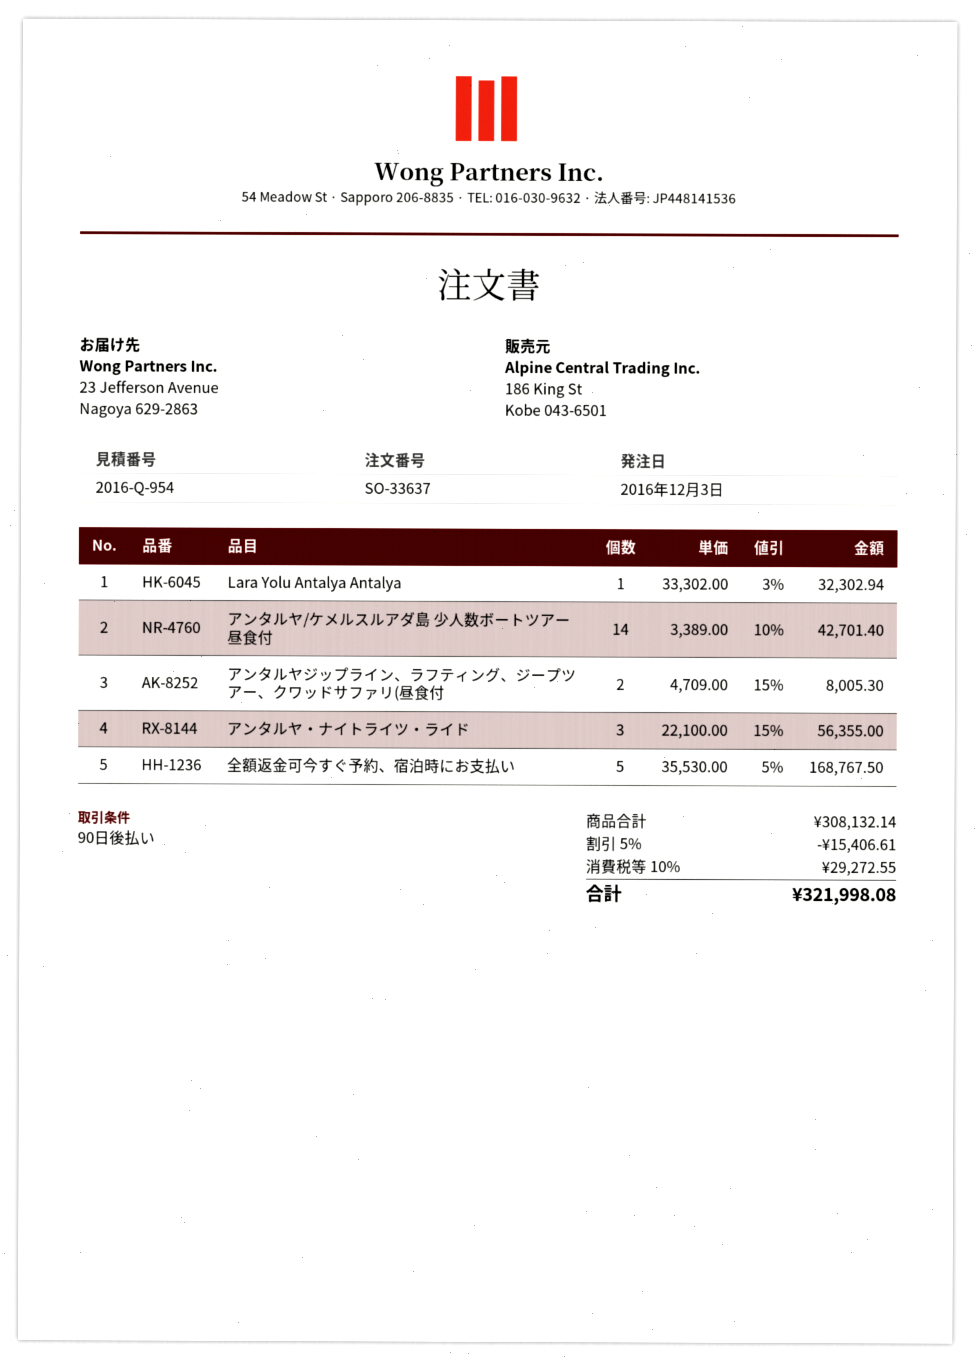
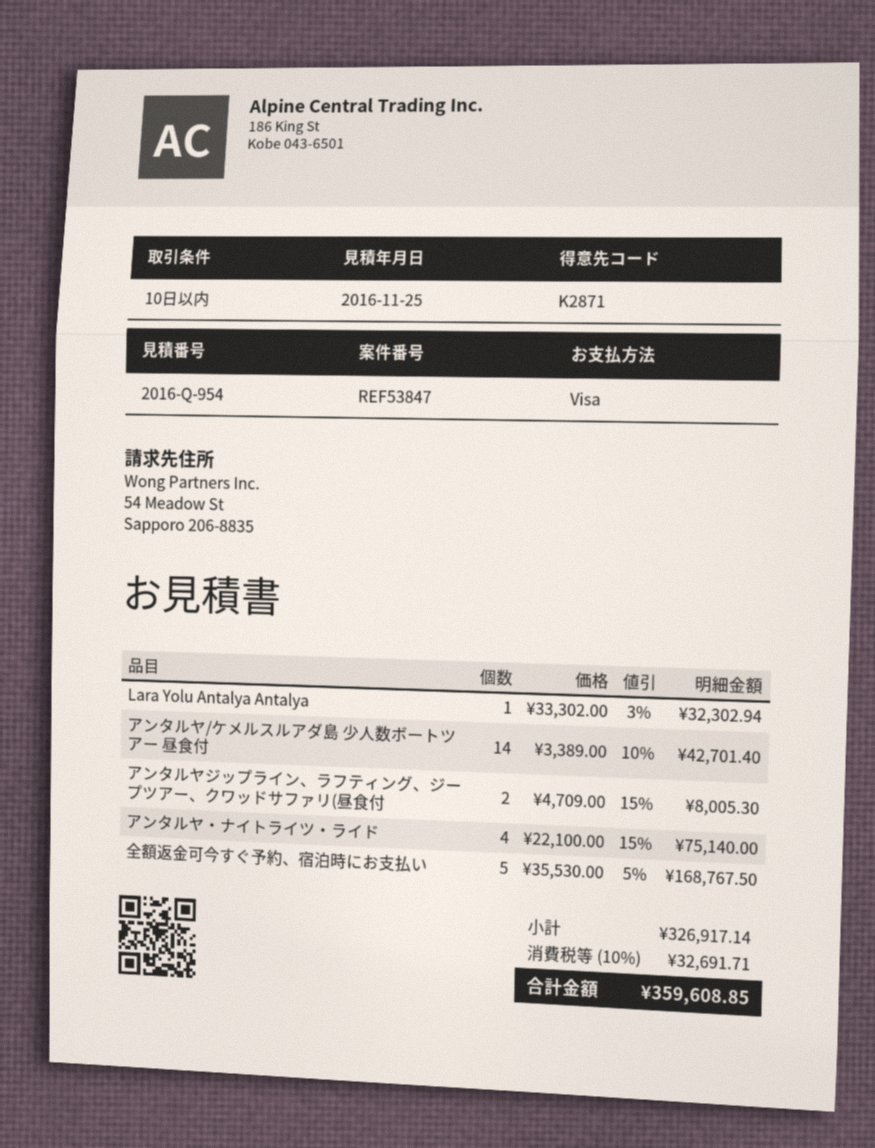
payment terms: 90 days -> 10 days
アンタルヤ・ナイトライツ・ライド: 3 x 22100.00 - 15% = 56355.00 -> 4 x 22100.00 - 15% = 75140.00
subtotal: 308132.14 -> 326917.14
discount: 5% = 15406.61 -> none
tax: 10% = 29272.55 -> 10% = 32691.71
total: 321998.08 -> 359608.85

